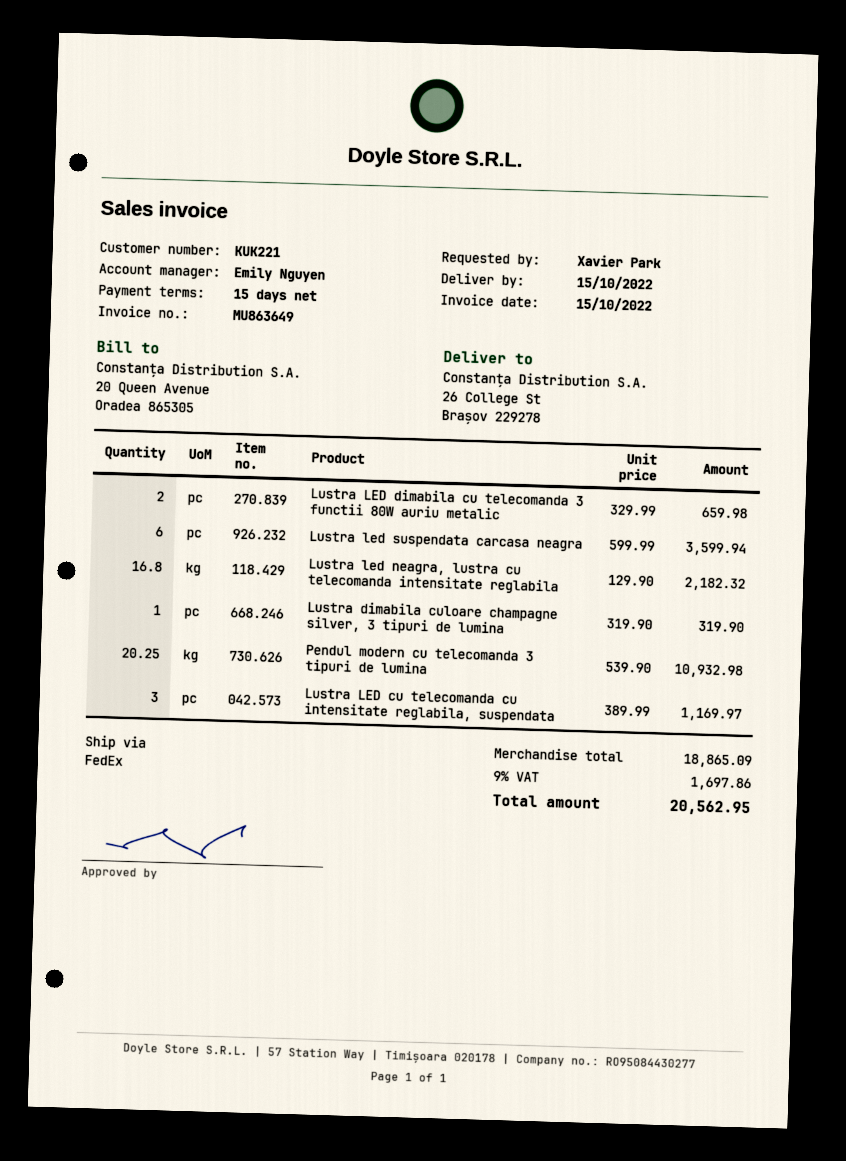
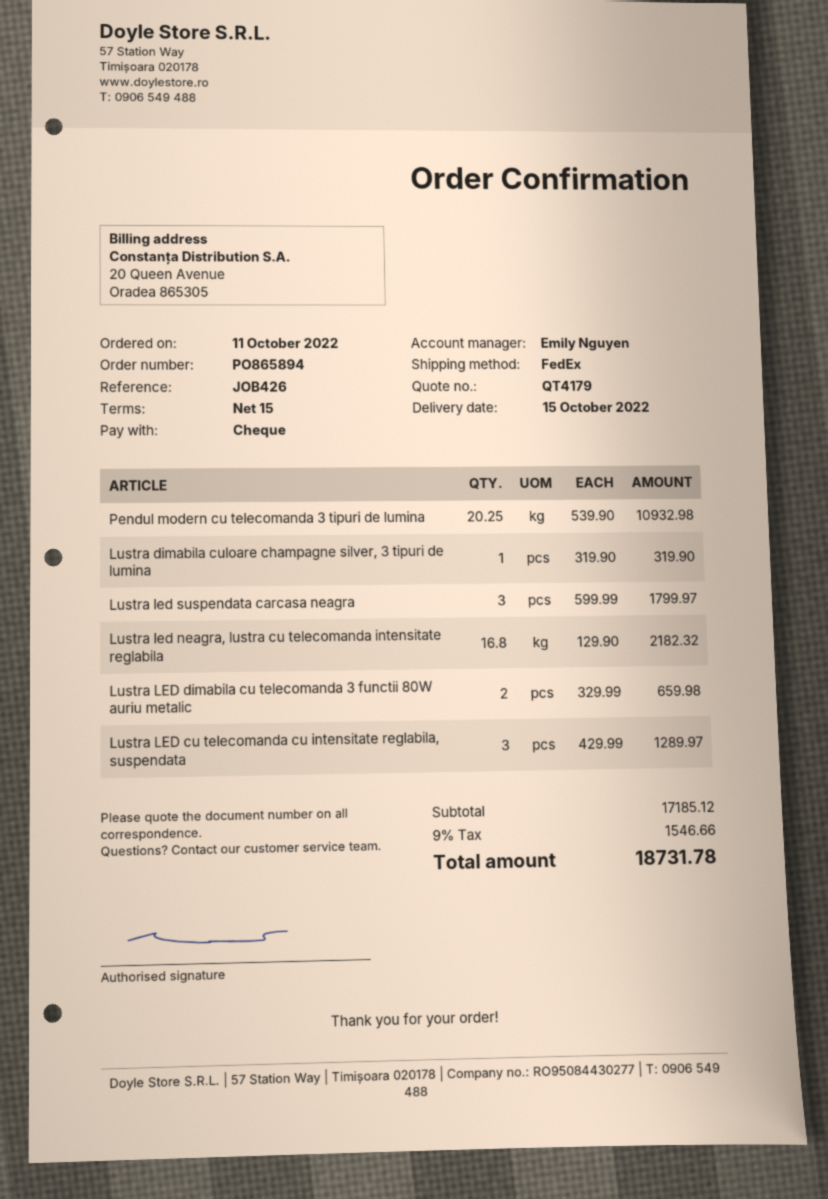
Lustra led suspendata carcasa neagra: 6 x 599.99 = 3599.94 -> 3 x 599.99 = 1799.97
Lustra LED cu telecomanda cu intensitate reglabila, suspendata: 3 x 389.99 = 1169.97 -> 3 x 429.99 = 1289.97
subtotal: 18865.09 -> 17185.12
tax: 9% = 1697.86 -> 9% = 1546.66
total: 20562.95 -> 18731.78

